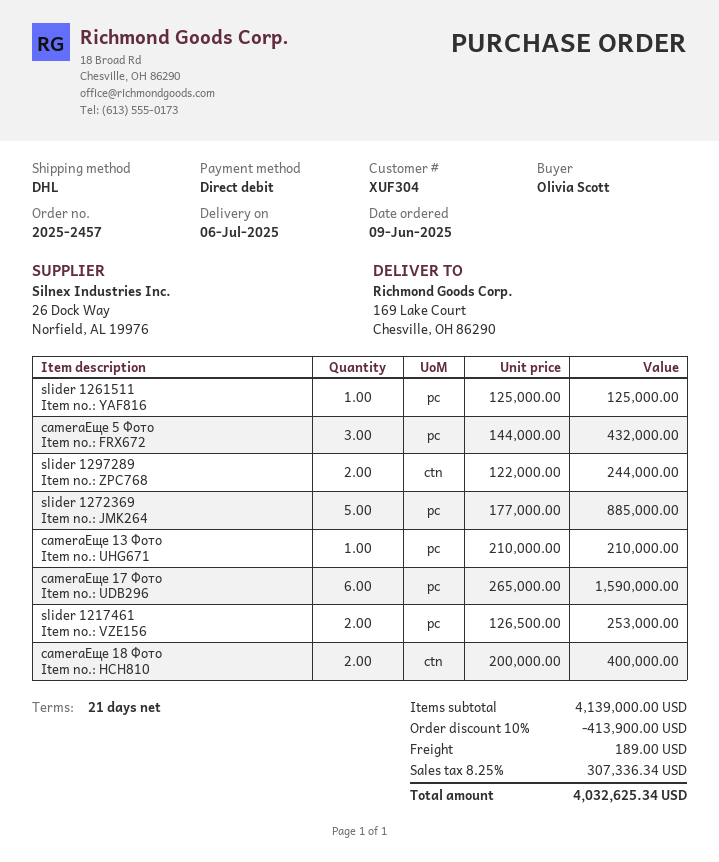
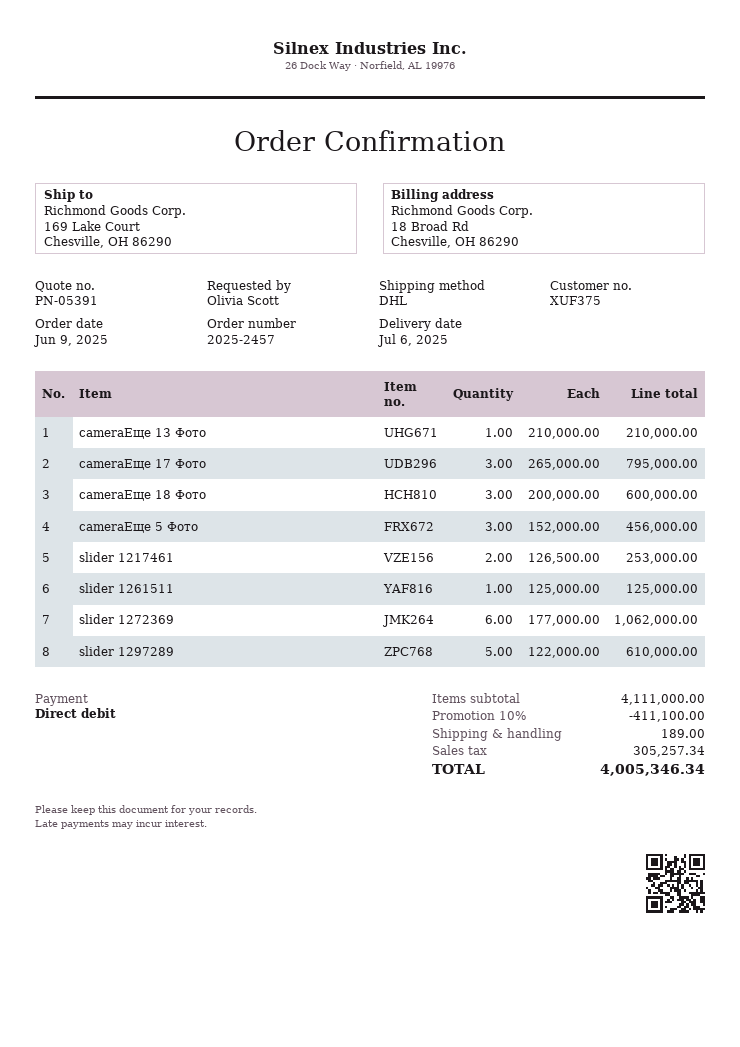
customer number: XUF304 -> XUF375
cameraЕще 5 Фото: 3 x 144000.00 = 432000.00 -> 3 x 152000.00 = 456000.00
slider 1297289: 2 x 122000.00 = 244000.00 -> 5 x 122000.00 = 610000.00
slider 1272369: 5 x 177000.00 = 885000.00 -> 6 x 177000.00 = 1062000.00
cameraЕще 17 Фото: 6 x 265000.00 = 1590000.00 -> 3 x 265000.00 = 795000.00
cameraЕще 18 Фото: 2 x 200000.00 = 400000.00 -> 3 x 200000.00 = 600000.00
subtotal: 4139000.00 -> 4111000.00
discount: 10% = 413900.00 -> 10% = 411100.00
tax: 307336.34 -> 305257.34
total: 4032625.34 -> 4005346.34

